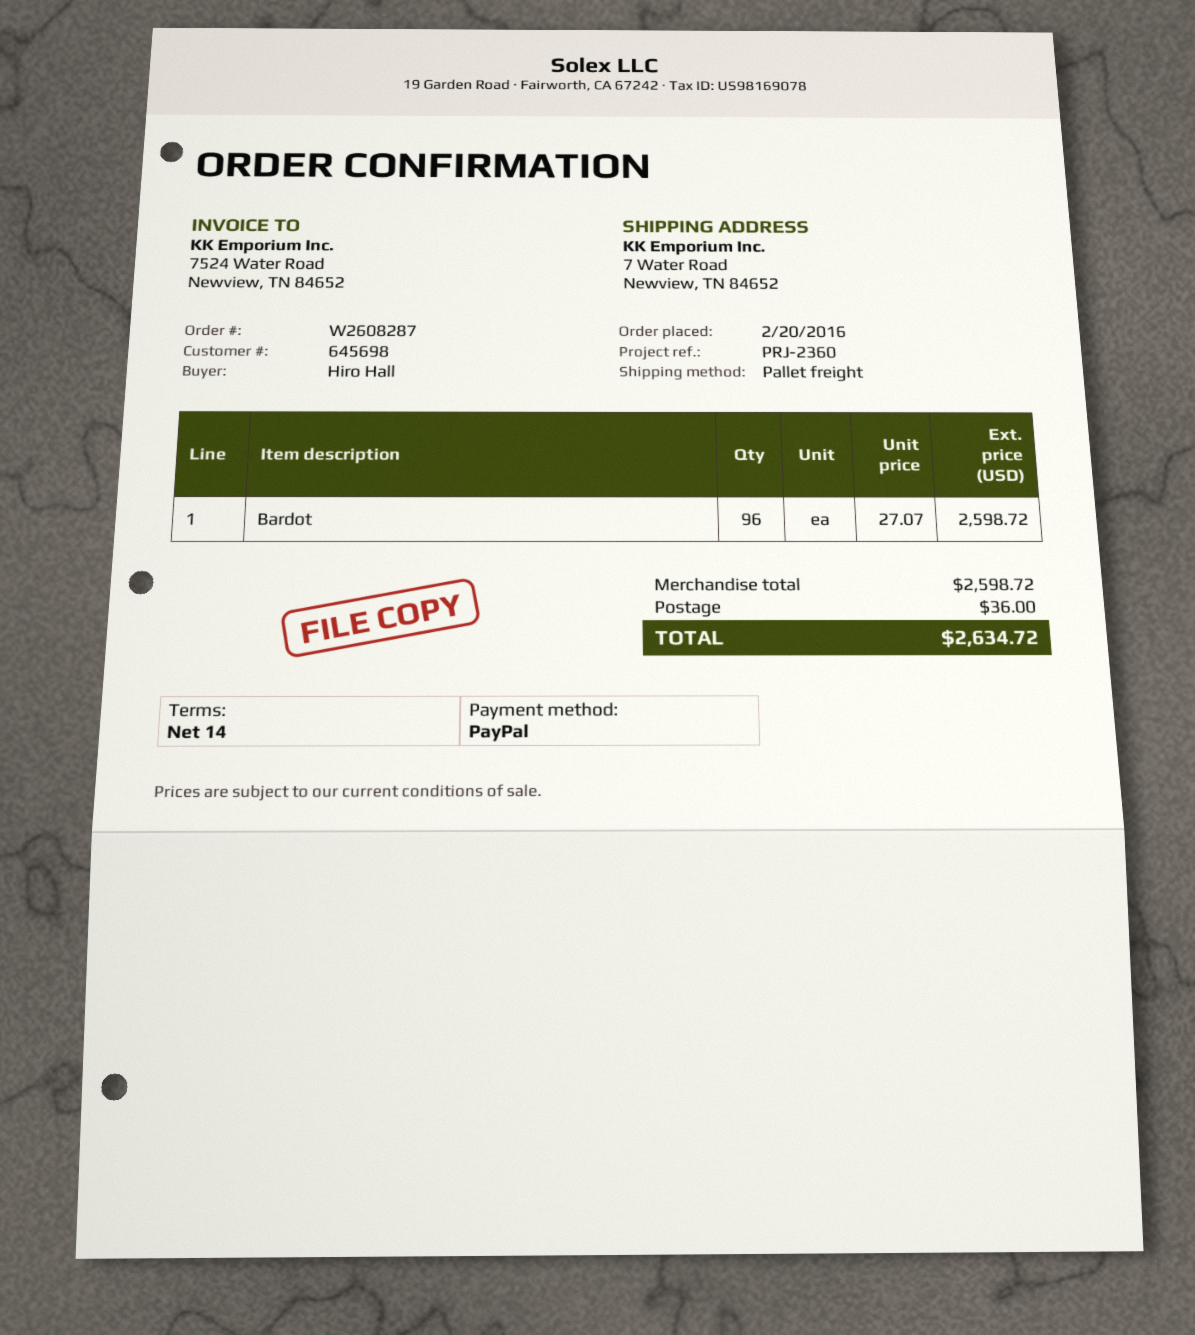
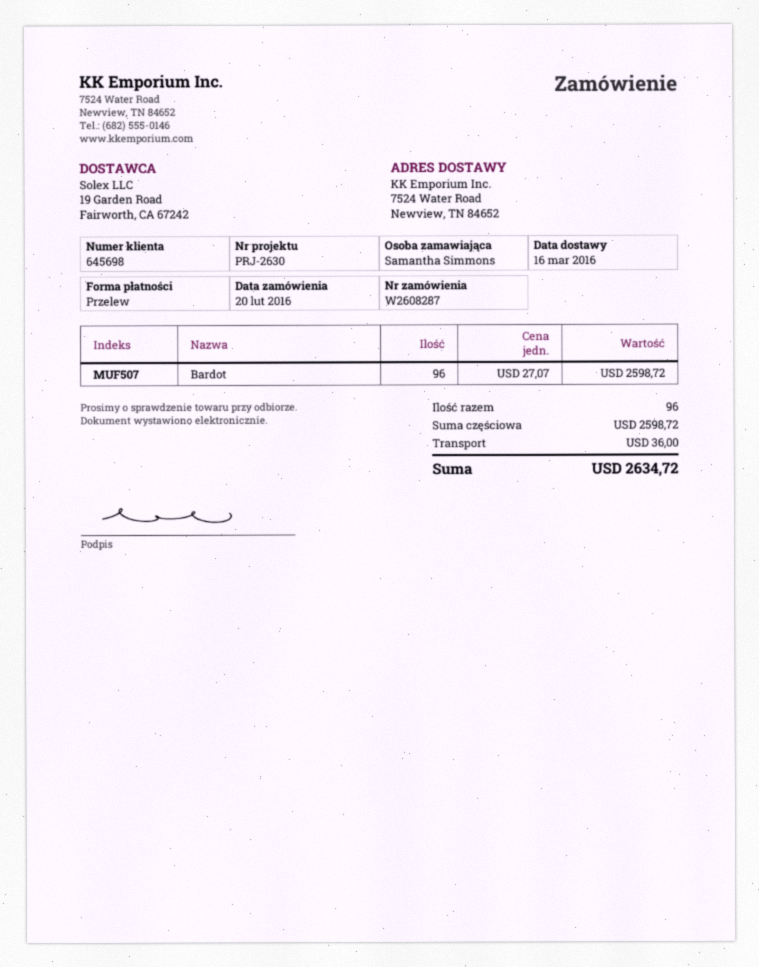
reference: PRJ-2360 -> PRJ-2630
ordered by: Hiro Hall -> Samantha Simmons
payment method: PayPal -> bank transfer
ship to: 7 Water Road, Newview, TN 84652 -> 7524 Water Road, Newview, TN 84652

